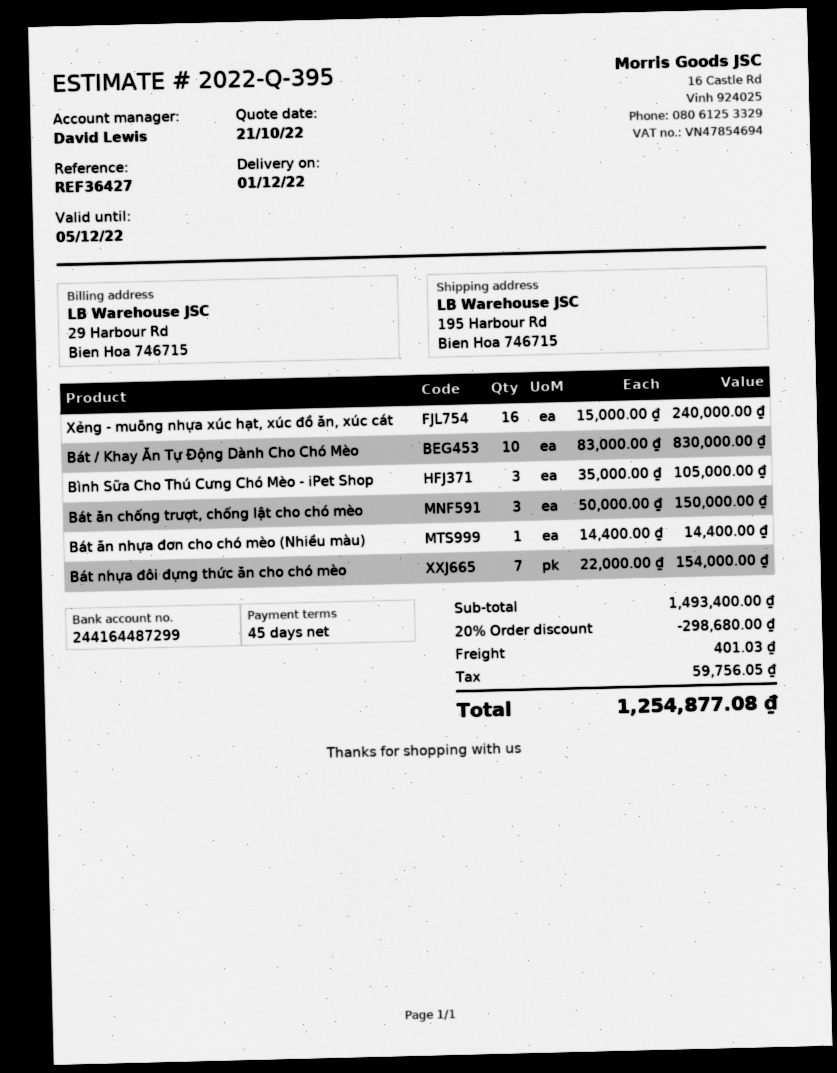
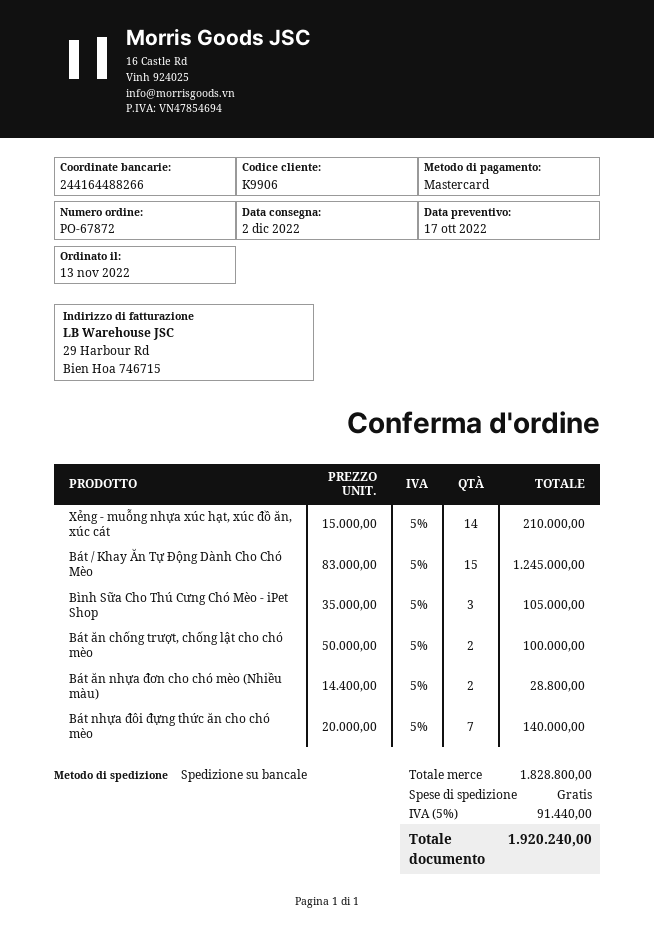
quote date: 2022-10-21 -> 2022-10-17
delivery date: 2022-12-01 -> 2022-12-02
bank account: 244164487299 -> 244164488266
Xẻng - muỗng nhựa xúc hạt, xúc đồ ăn, xúc cát: 16 x 15000.00 = 240000.00 -> 14 x 15000.00 = 210000.00
Bát / Khay Ăn Tự Động Dành Cho Chó Mèo: 10 x 83000.00 = 830000.00 -> 15 x 83000.00 = 1245000.00
Bát ăn chống trượt, chống lật cho chó mèo: 3 x 50000.00 = 150000.00 -> 2 x 50000.00 = 100000.00
Bát ăn nhựa đơn cho chó mèo (Nhiều màu): 1 x 14400.00 = 14400.00 -> 2 x 14400.00 = 28800.00
Bát nhựa đôi đựng thức ăn cho chó mèo: 7 x 22000.00 = 154000.00 -> 7 x 20000.00 = 140000.00
subtotal: 1493400.00 -> 1828800.00
discount: 20% = 298680.00 -> none
shipping: 401.03 -> 0.00
tax: 59756.05 -> 91440.00
total: 1254877.08 -> 1920240.00

